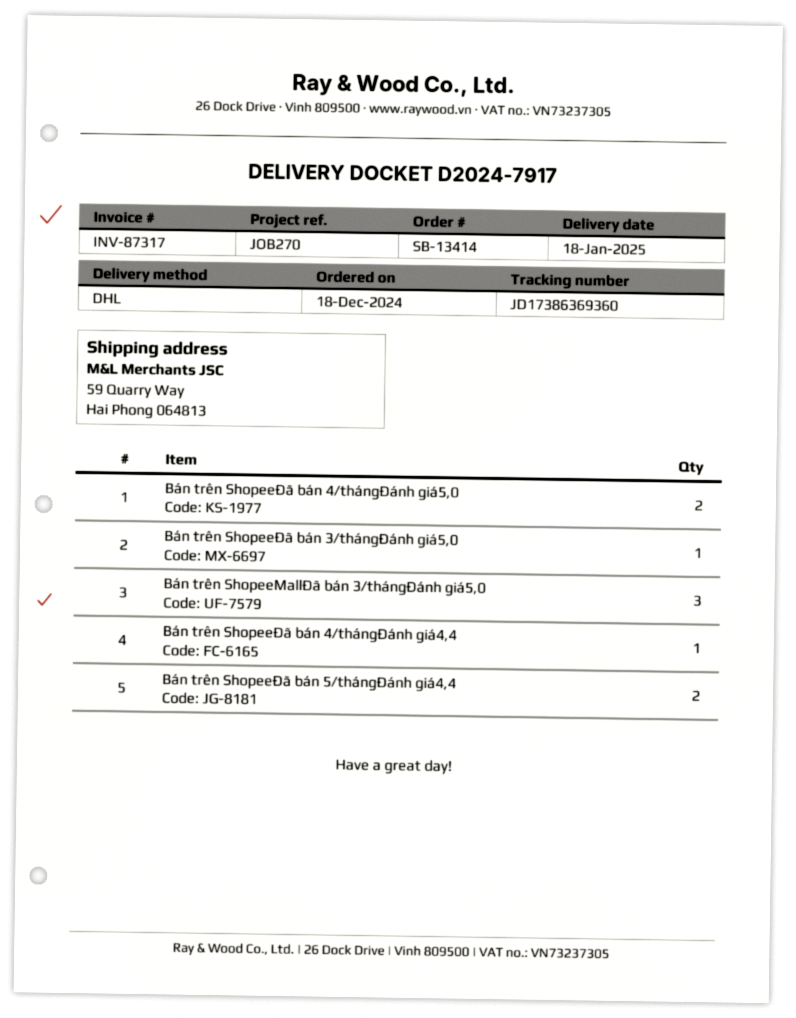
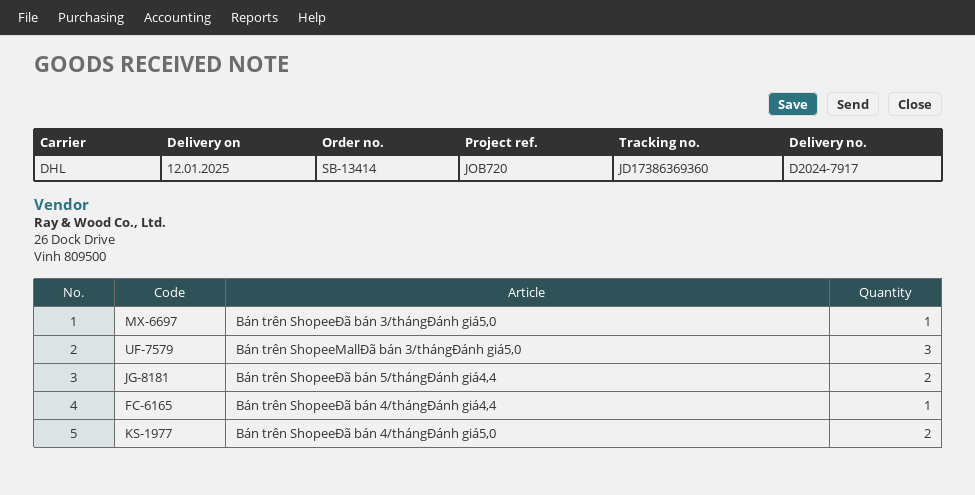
delivery date: 2025-01-18 -> 2025-01-12
reference: JOB270 -> JOB720

